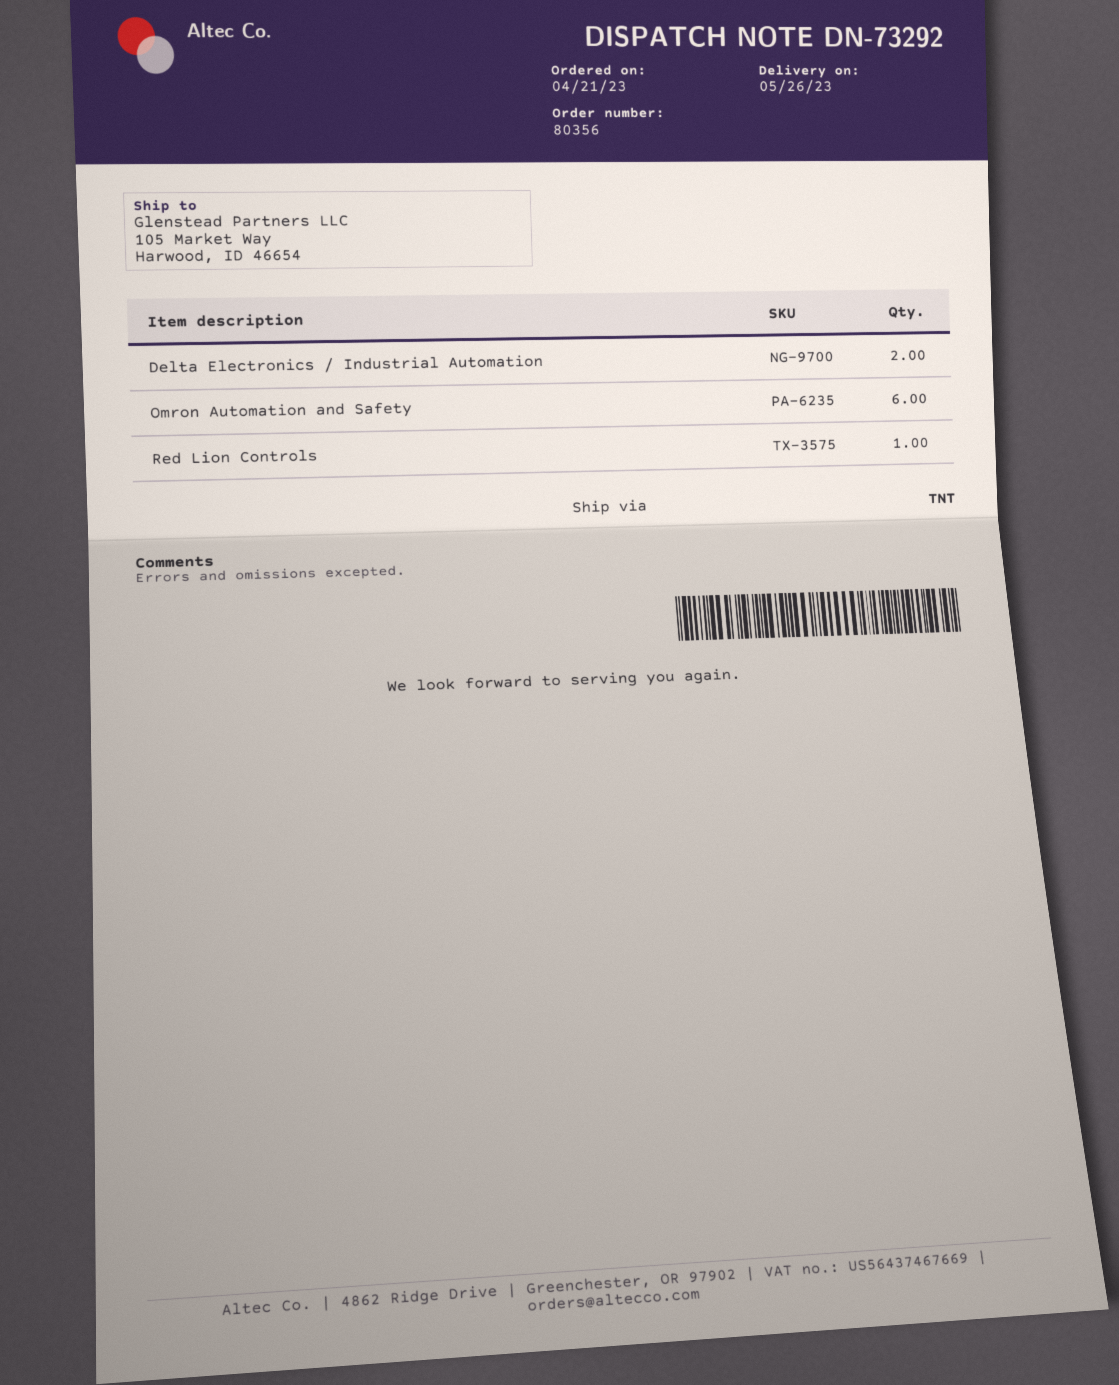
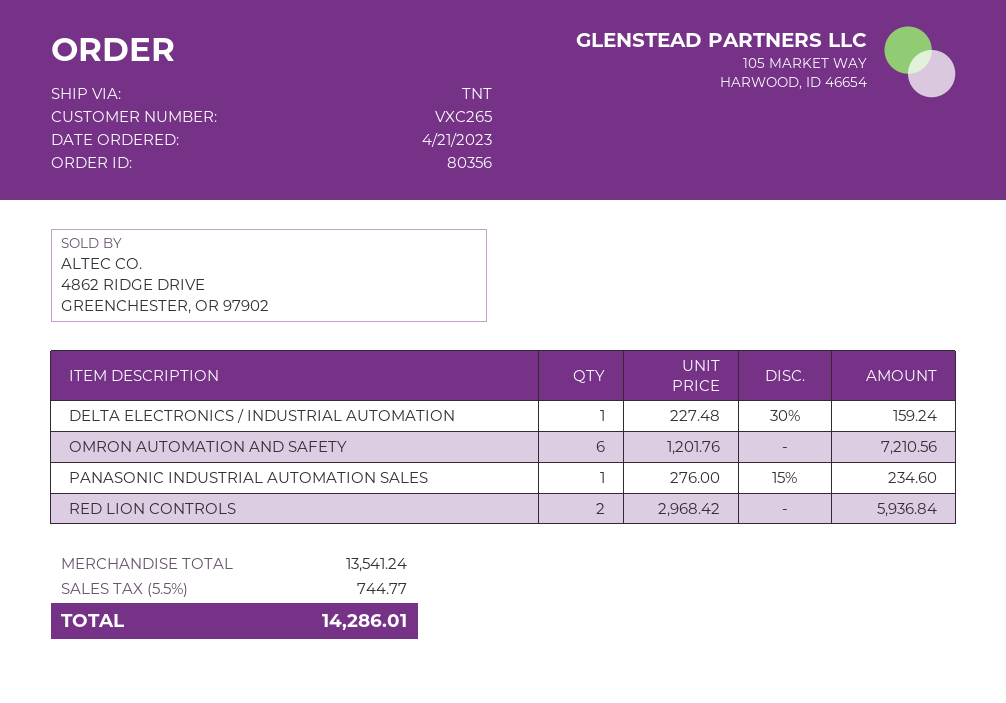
Delta Electronics / Industrial Automation: 2 -> 1
Red Lion Controls: 1 -> 2
PANASONIC INDUSTRIAL AUTOMATION SALES: none -> 1

